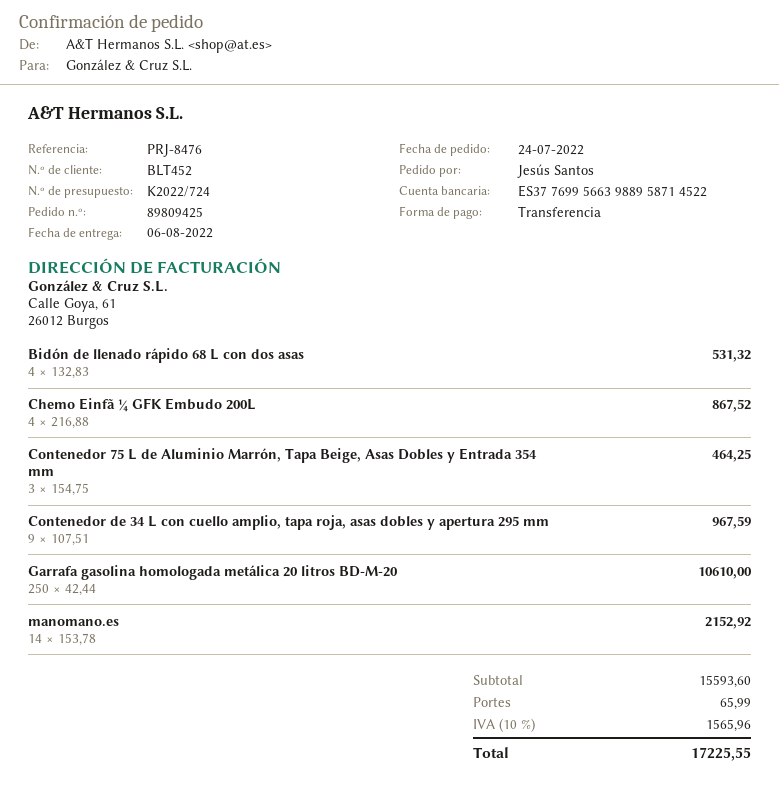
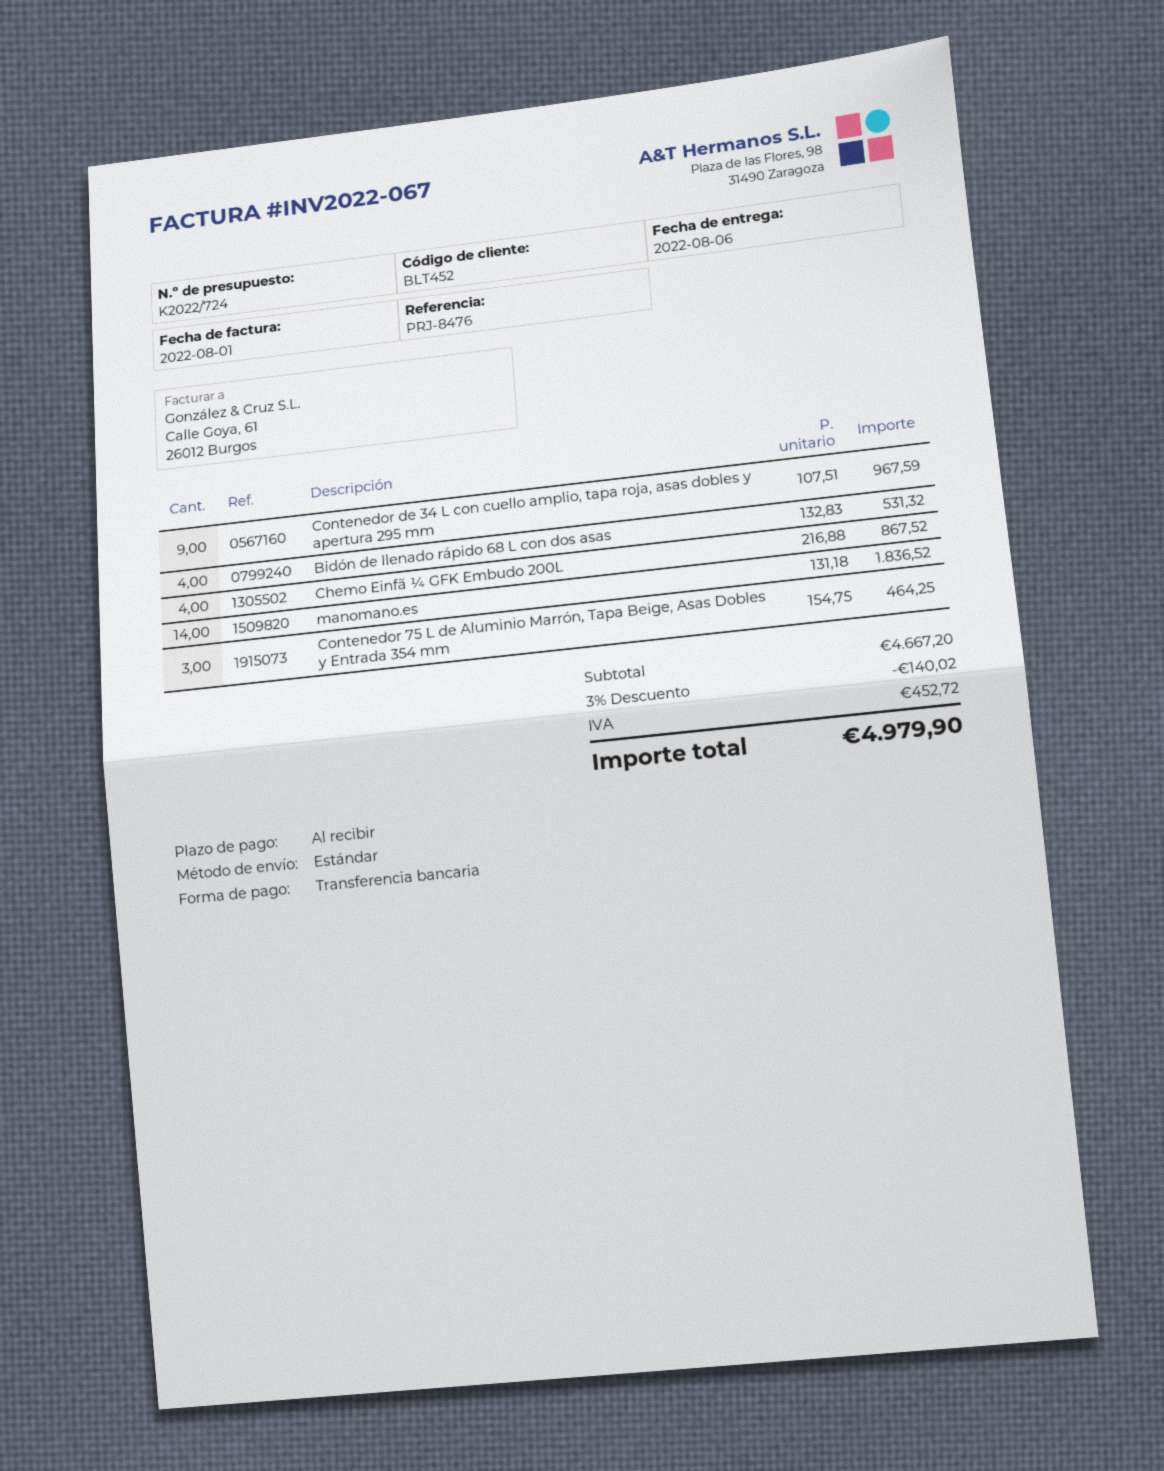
Garrafa gasolina homologada metálica 20 litros BD-M-20: 250 x 42.44 = 10610.00 -> none
manomano.es: 14 x 153.78 = 2152.92 -> 14 x 131.18 = 1836.52
subtotal: 15593.60 -> 4667.20
discount: none -> 3% = 140.02
shipping: 65.99 -> none
tax: 1565.96 -> 452.72
total: 17225.55 -> 4979.90

